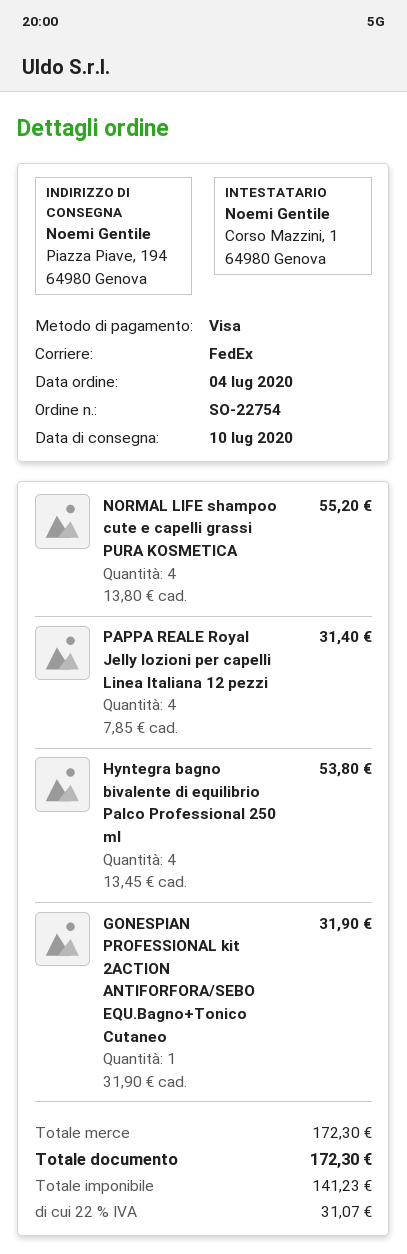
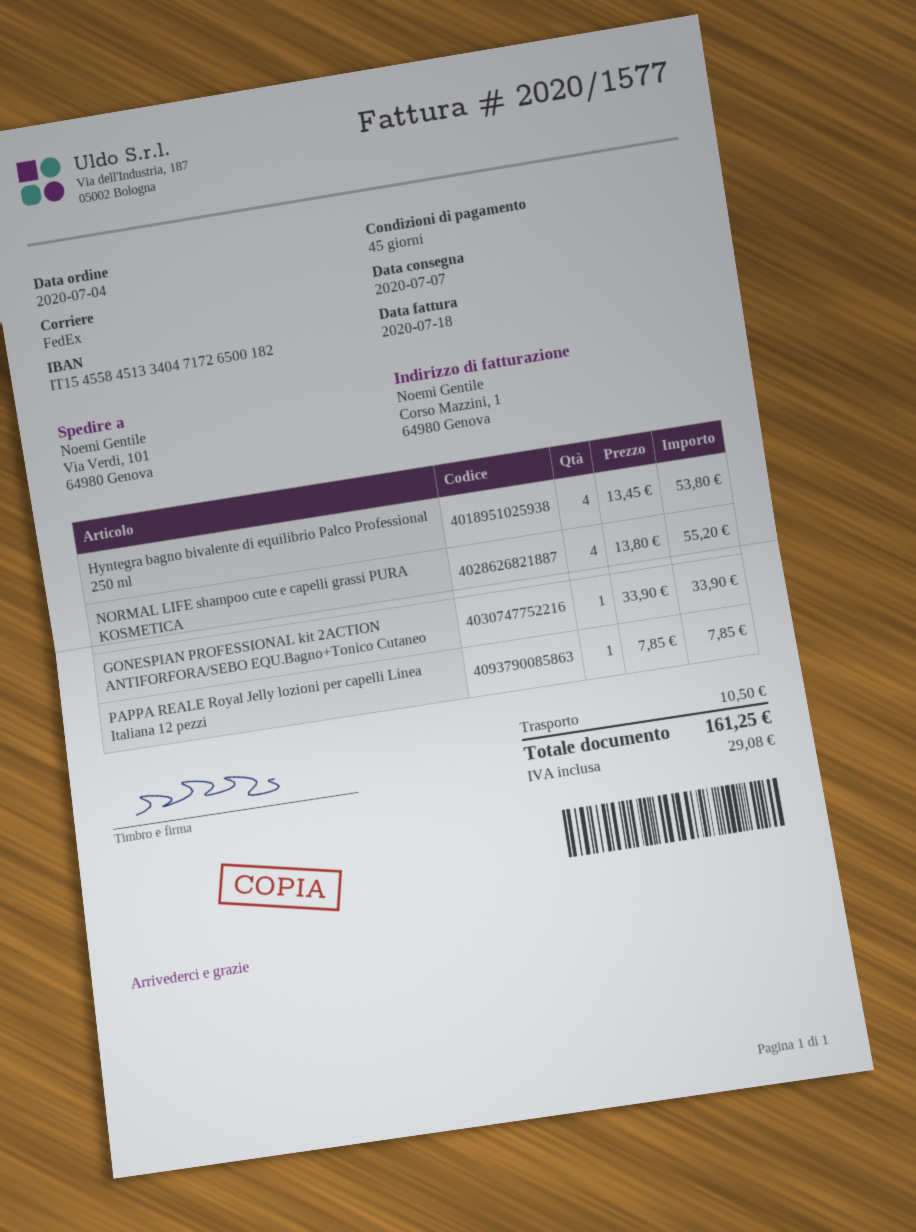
delivery date: 2020-07-10 -> 2020-07-07
ship to: Piazza Piave, 194, 64980 Genova -> Via Verdi, 101, 64980 Genova
PAPPA REALE Royal Jelly lozioni per capelli Linea Italiana 12 pezzi: 4 x 7.85 = 31.40 -> 1 x 7.85 = 7.85
GONESPIAN PROFESSIONAL kit 2ACTION ANTIFORFORA/SEBO EQU.Bagno+Tonico Cutaneo: 1 x 31.90 = 31.90 -> 1 x 33.90 = 33.90
shipping: none -> 10.50
tax: 31.07 -> 29.08
total: 172.30 -> 161.25

